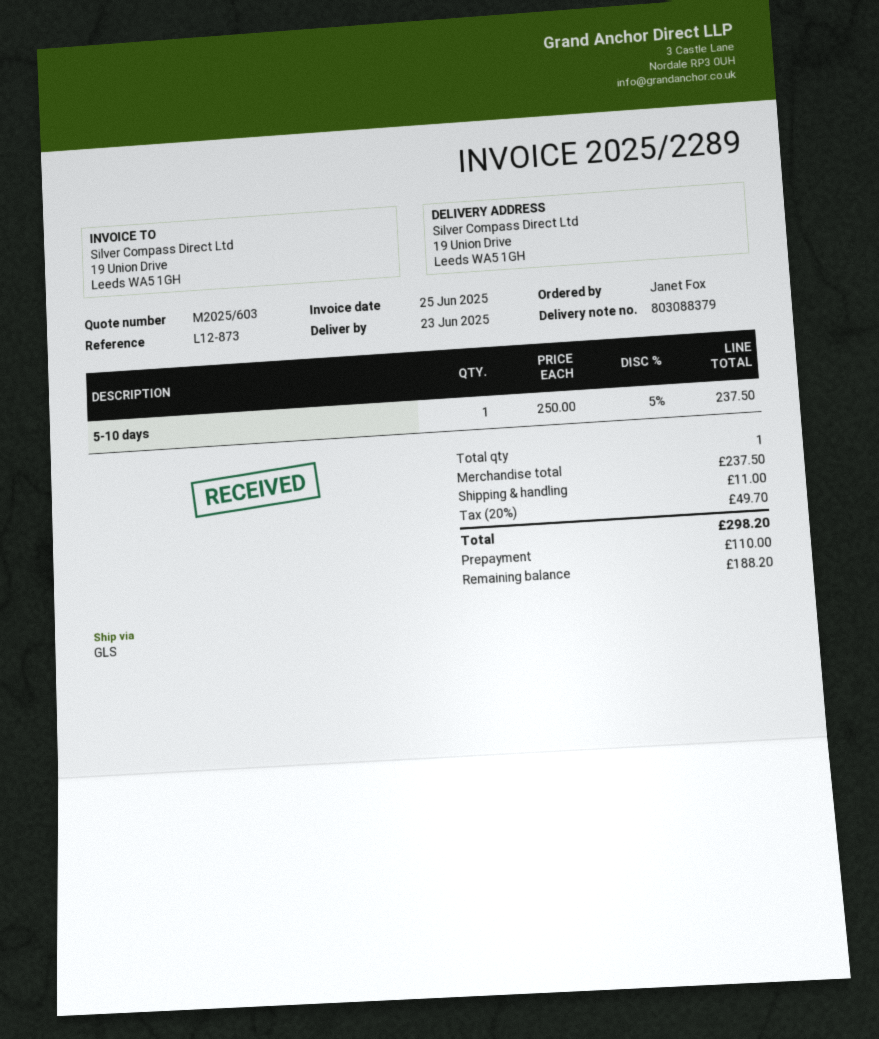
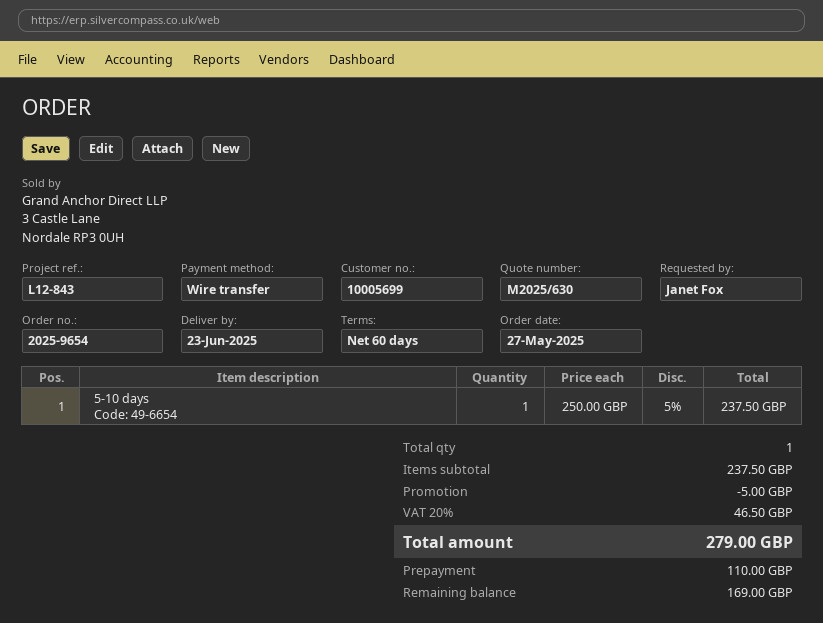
quote number: M2025/603 -> M2025/630
reference: L12-873 -> L12-843
discount: none -> 5.00
shipping: 11.00 -> none
tax: 20% = 49.70 -> 20% = 46.50
total: 298.20 -> 279.00
balance: 188.20 -> 169.00

